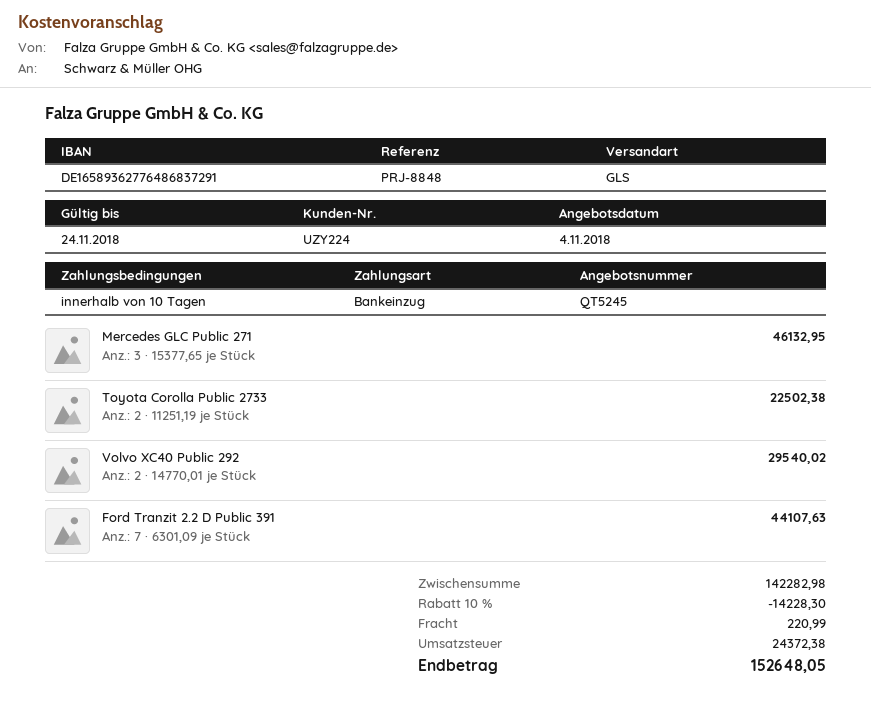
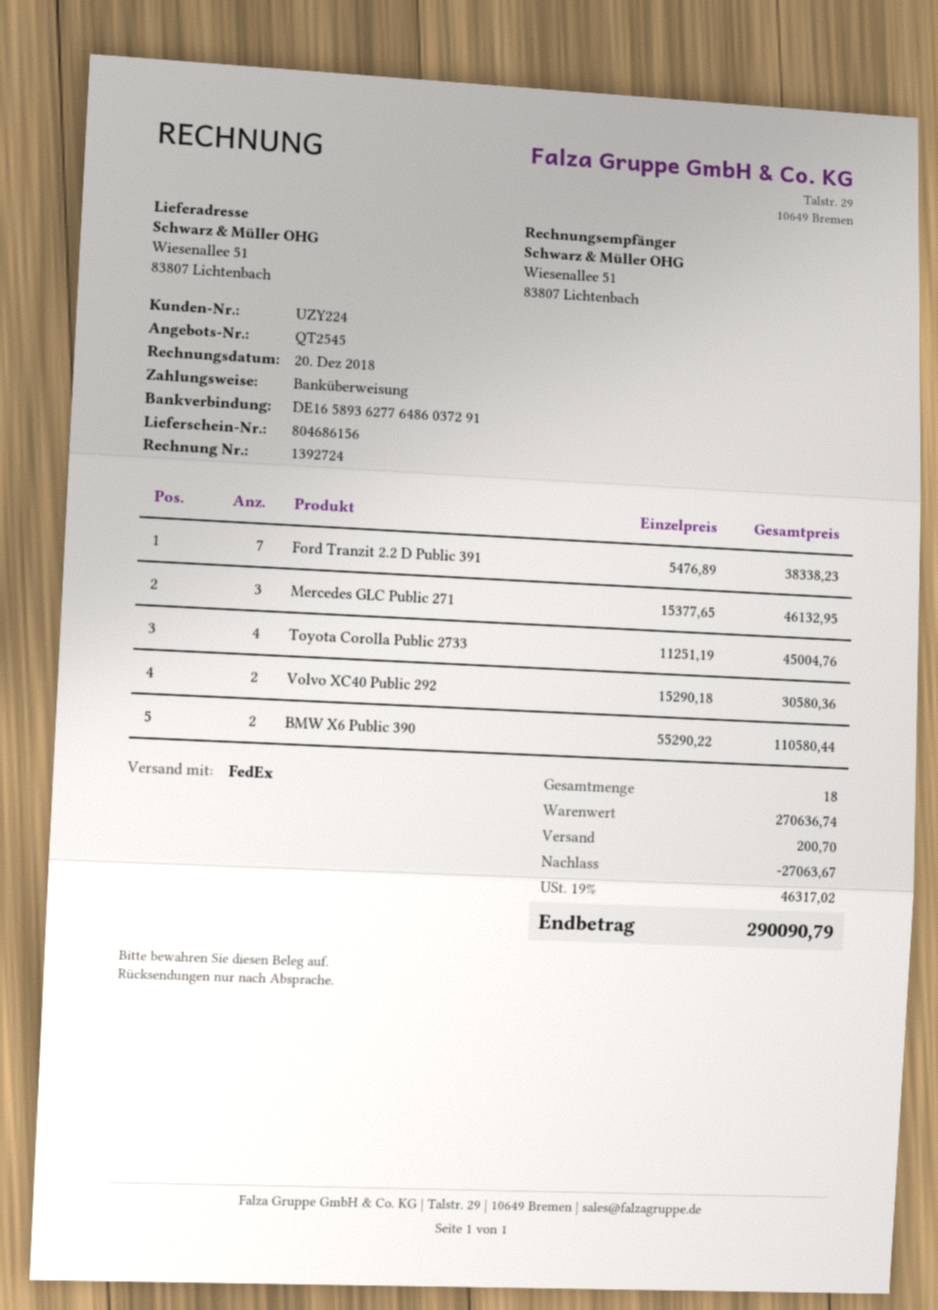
quote number: QT5245 -> QT2545
payment method: direct debit -> bank transfer
bank account: DE16589362776486837291 -> DE16589362776486037291
shipping method: GLS -> FedEx
Toyota Corolla Public 2733: 2 x 11251.19 = 22502.38 -> 4 x 11251.19 = 45004.76
Volvo XC40 Public 292: 2 x 14770.01 = 29540.02 -> 2 x 15290.18 = 30580.36
Ford Tranzit 2.2 D Public 391: 7 x 6301.09 = 44107.63 -> 7 x 5476.89 = 38338.23
BMW X6 Public 390: none -> 2 x 55290.22 = 110580.44
subtotal: 142282.98 -> 270636.74
discount: 14228.30 -> 27063.67
shipping: 220.99 -> 200.70
tax: 24372.38 -> 46317.02
total: 152648.05 -> 290090.79

